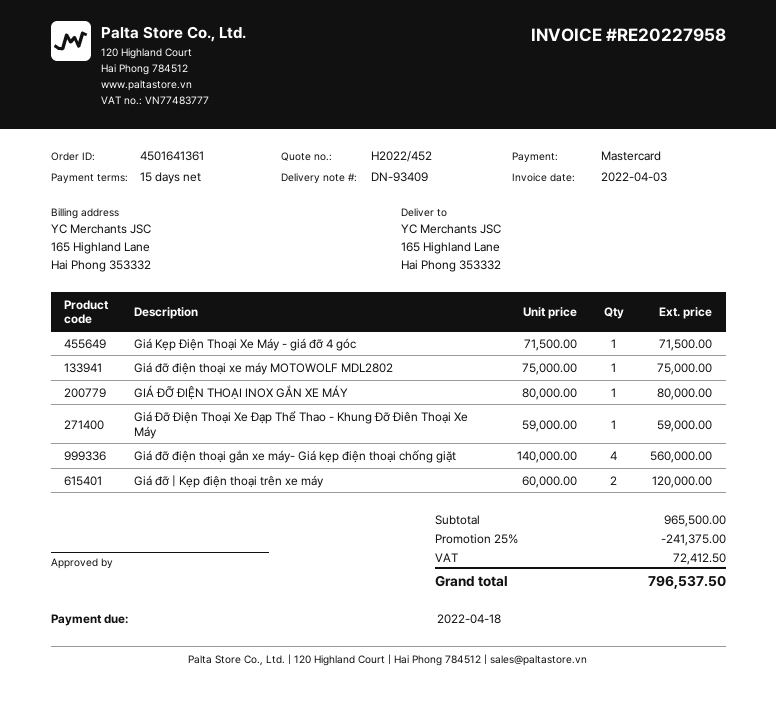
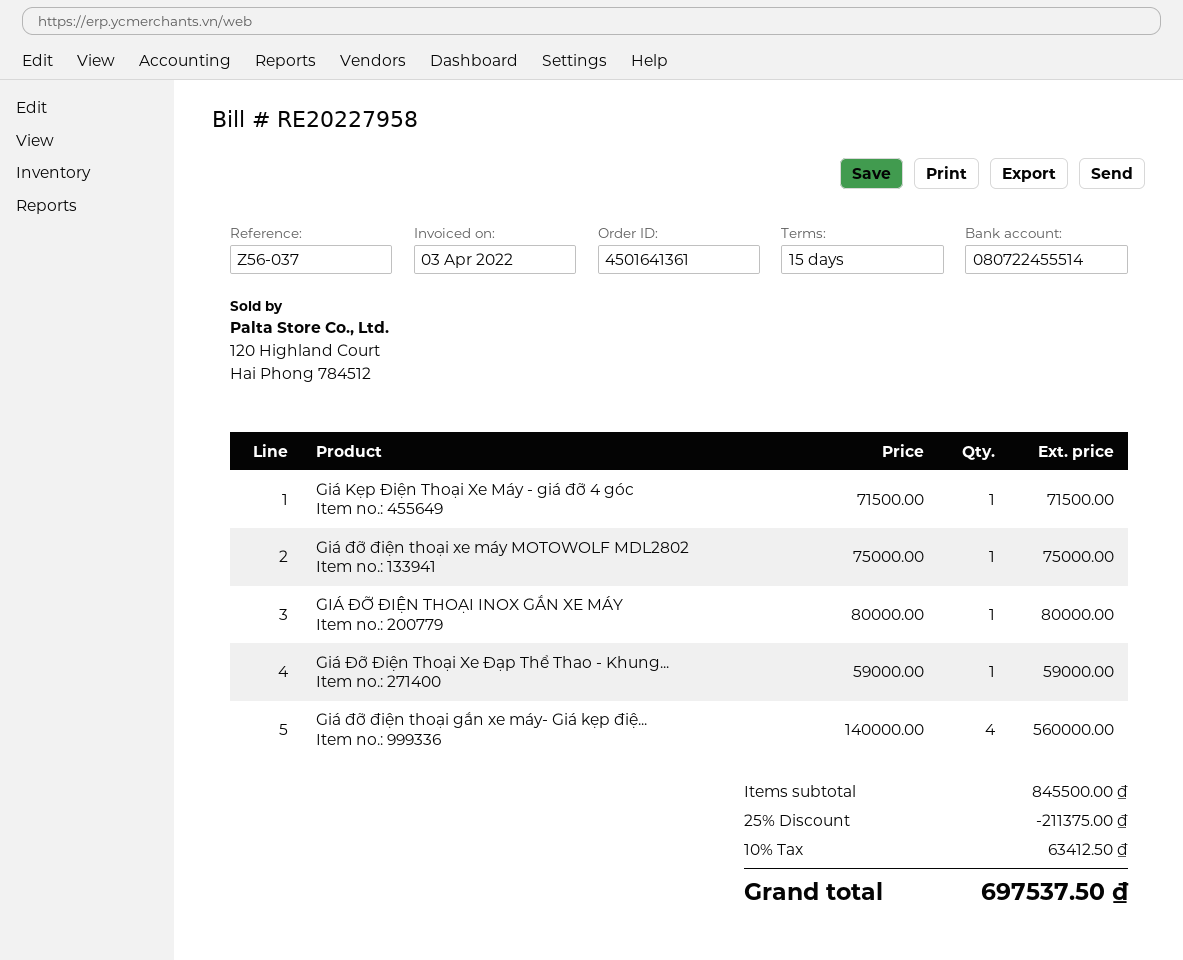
Giá đỡ | Kẹp điện thoại trên xe máy: 2 x 60000.00 = 120000.00 -> none
subtotal: 965500.00 -> 845500.00
discount: 25% = 241375.00 -> 25% = 211375.00
tax: 72412.50 -> 63412.50
total: 796537.50 -> 697537.50

